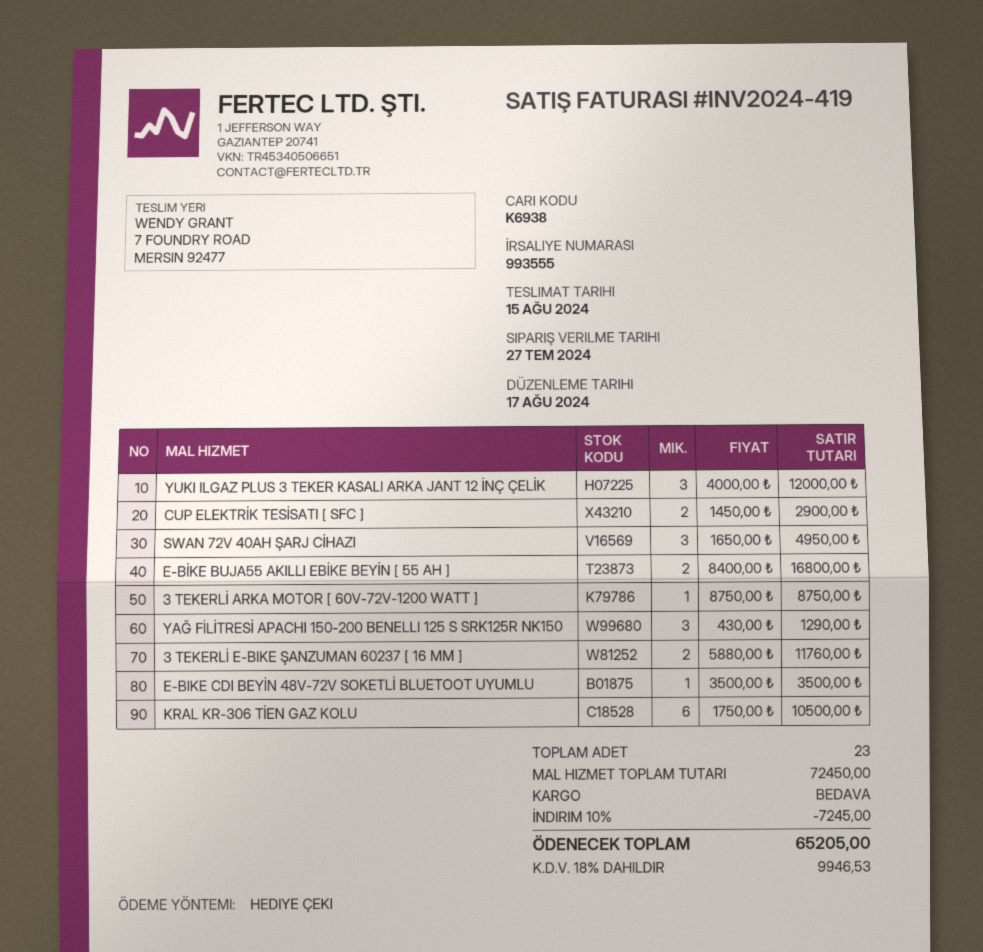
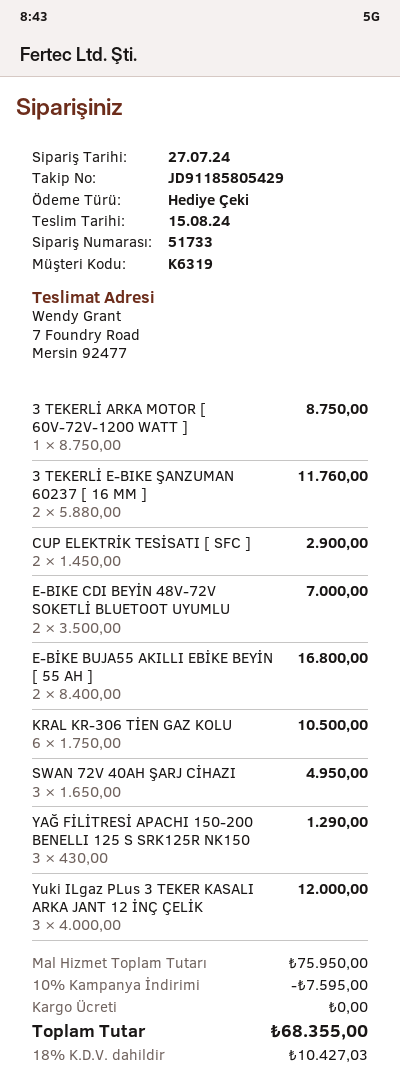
customer number: K6938 -> K6319
E-BIKE CDI BEYİN 48V-72V SOKETLİ BLUETOOT UYUMLU: 1 x 3500.00 = 3500.00 -> 2 x 3500.00 = 7000.00
subtotal: 72450.00 -> 75950.00
discount: 10% = 7245.00 -> 10% = 7595.00
tax: 18% = 9946.53 -> 18% = 10427.03
total: 65205.00 -> 68355.00

